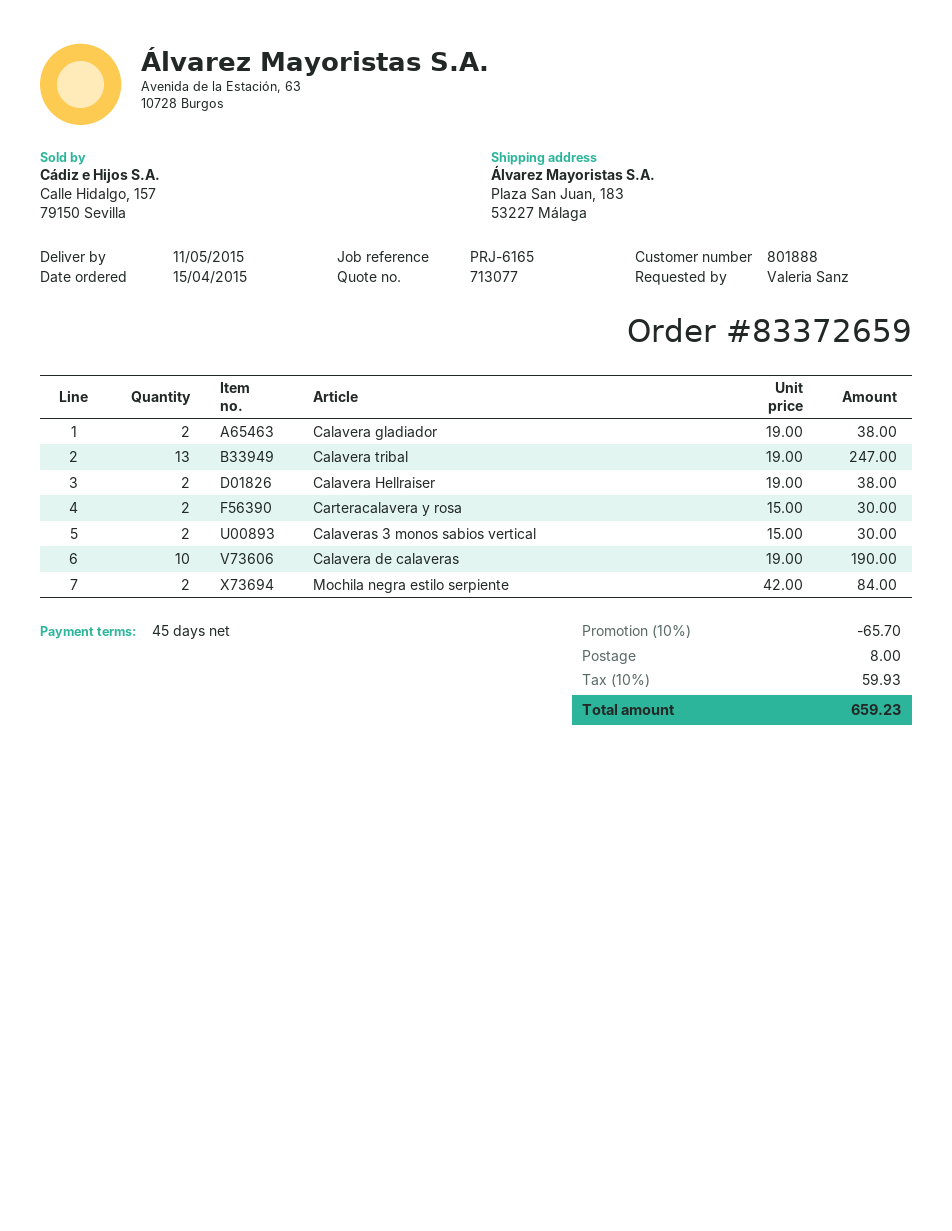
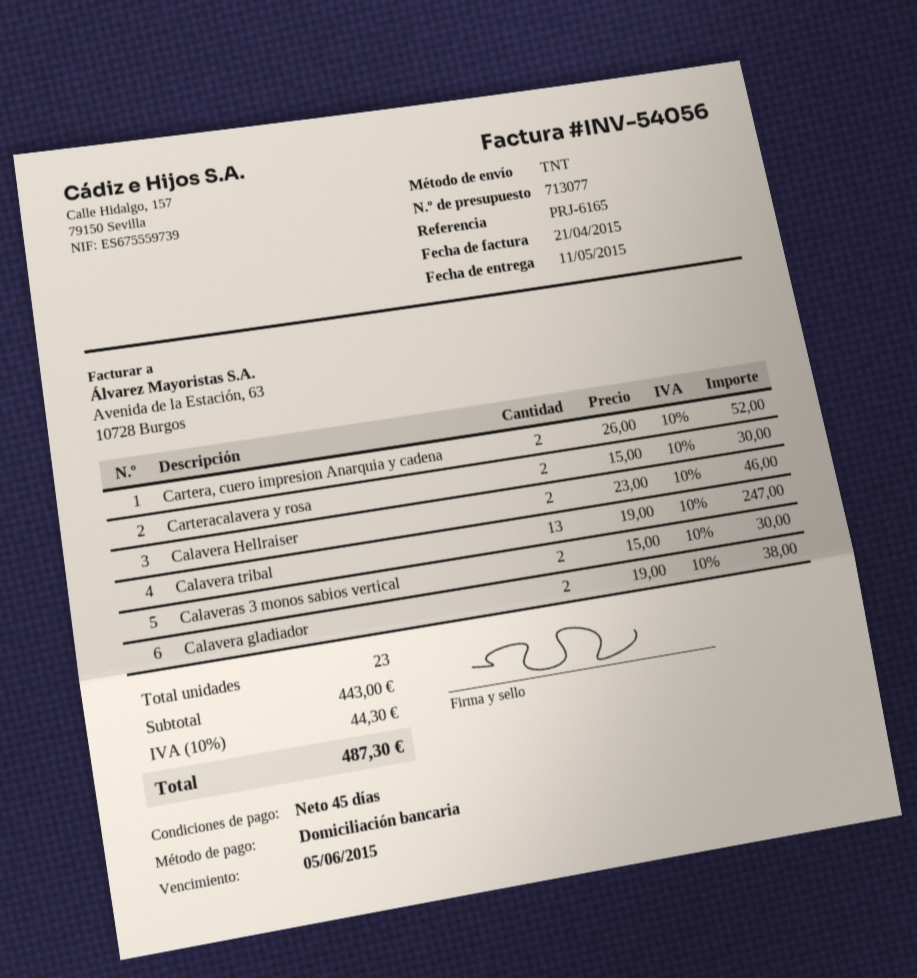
Calavera Hellraiser: 2 x 19.00 = 38.00 -> 2 x 23.00 = 46.00
Calavera de calaveras: 10 x 19.00 = 190.00 -> none
Mochila negra estilo serpiente: 2 x 42.00 = 84.00 -> none
Cartera, cuero impresion Anarquia y cadena: none -> 2 x 26.00 = 52.00
discount: 10% = 65.70 -> none
shipping: 8.00 -> none
tax: 10% = 59.93 -> 10% = 44.30
total: 659.23 -> 487.30

